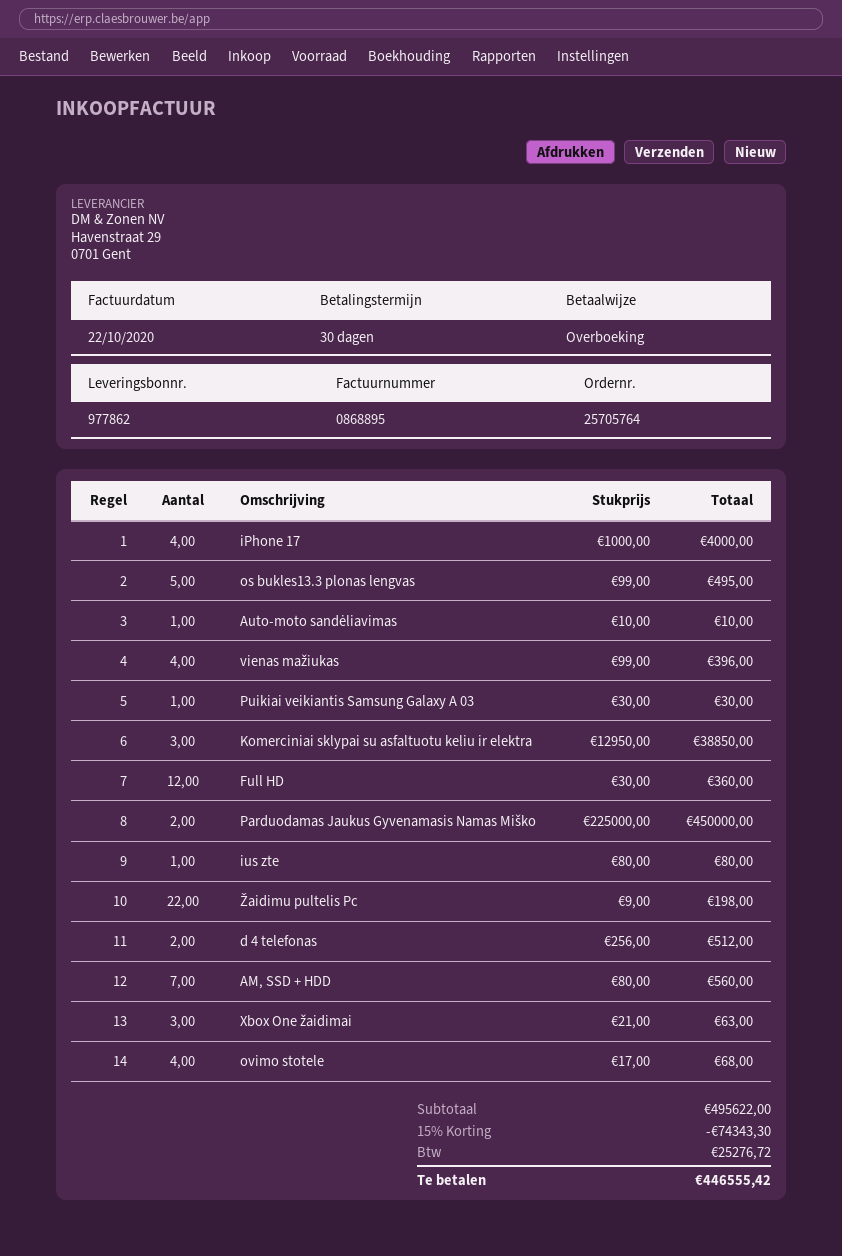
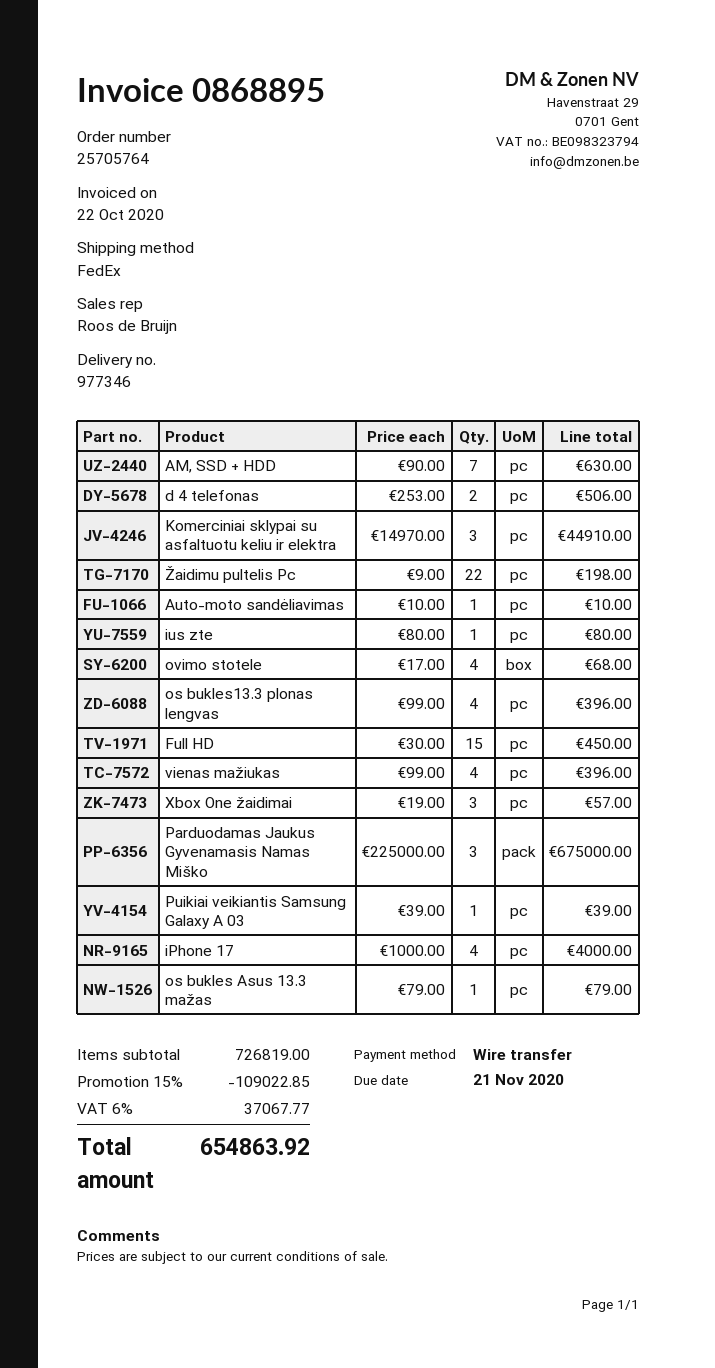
delivery note number: 977862 -> 977346
os bukles13.3 plonas lengvas: 5 x 99.00 = 495.00 -> 4 x 99.00 = 396.00
Puikiai veikiantis Samsung Galaxy A 03: 1 x 30.00 = 30.00 -> 1 x 39.00 = 39.00
Komerciniai sklypai su asfaltuotu keliu ir elektra: 3 x 12950.00 = 38850.00 -> 3 x 14970.00 = 44910.00
Full HD: 12 x 30.00 = 360.00 -> 15 x 30.00 = 450.00
Parduodamas Jaukus Gyvenamasis Namas Miško: 2 x 225000.00 = 450000.00 -> 3 x 225000.00 = 675000.00
d 4 telefonas: 2 x 256.00 = 512.00 -> 2 x 253.00 = 506.00
AM, SSD + HDD: 7 x 80.00 = 560.00 -> 7 x 90.00 = 630.00
Xbox One žaidimai: 3 x 21.00 = 63.00 -> 3 x 19.00 = 57.00
os bukles Asus 13.3 mažas: none -> 1 x 79.00 = 79.00
subtotal: 495622.00 -> 726819.00
discount: 15% = 74343.30 -> 15% = 109022.85
tax: 25276.72 -> 37067.77
total: 446555.42 -> 654863.92

